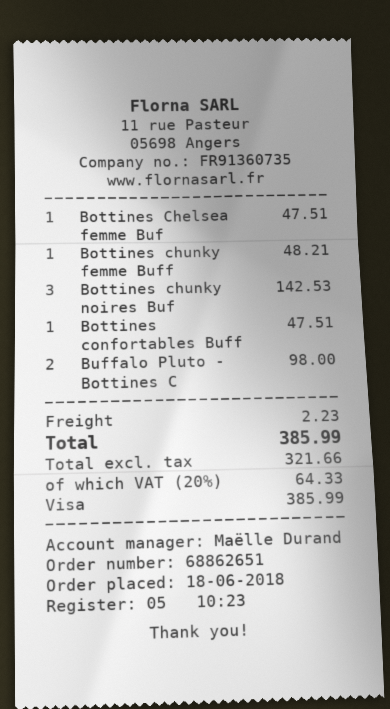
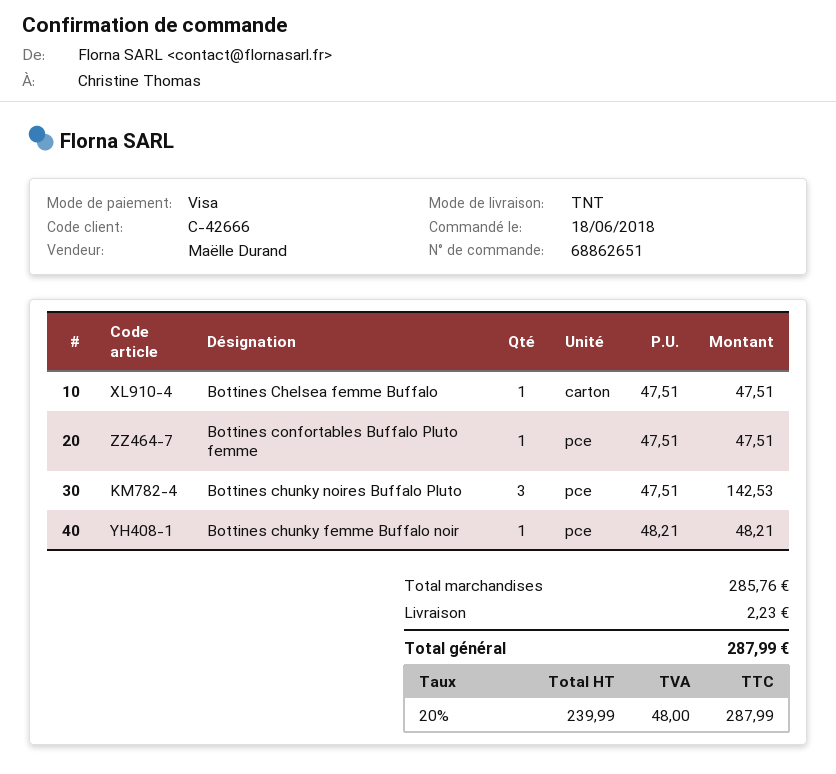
Buffalo Pluto - Bottines C: 2 for 98.00 -> none
net: 321.66 -> 239.99
tax: 20% = 64.33 -> 20% = 48.00
total: 385.99 -> 287.99

